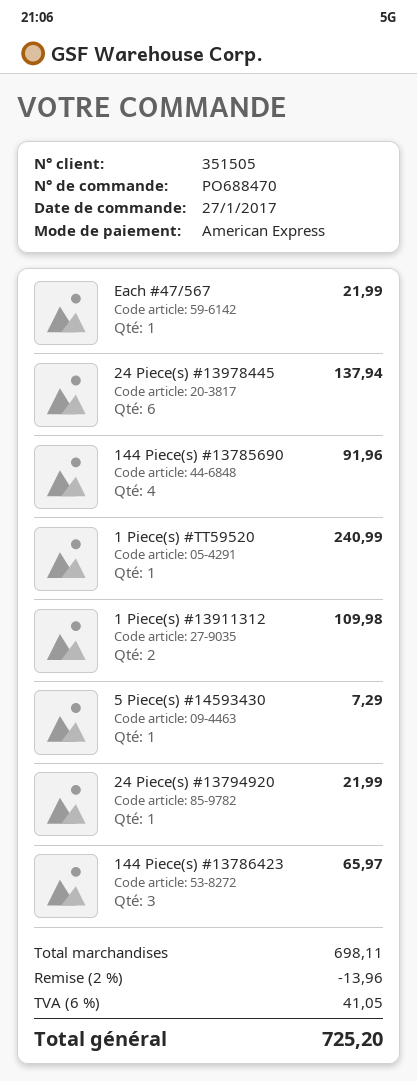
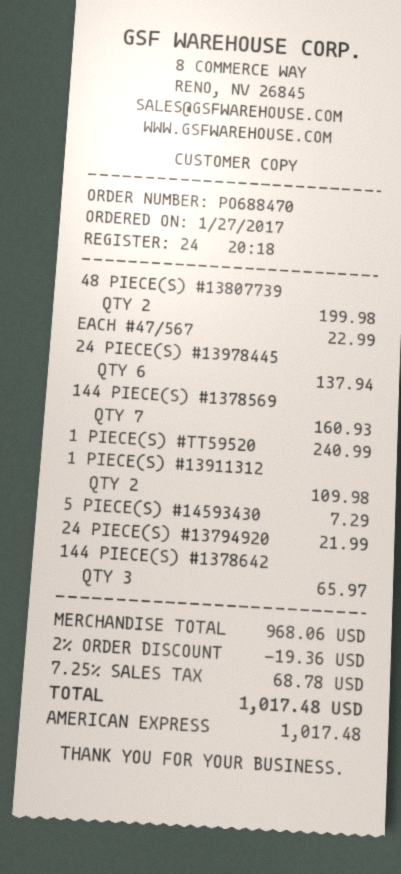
Each #47/567: 1 for 21.99 -> 1 for 22.99
144 Piece(s) #13785690: 4 for 91.96 -> 7 for 160.93
48 PIECE(S) #13807739: none -> 2 for 199.98
subtotal: 698.11 -> 968.06
discount: 2% = 13.96 -> 2% = 19.36
tax: 6% = 41.05 -> 7.25% = 68.78
total: 725.20 -> 1017.48

